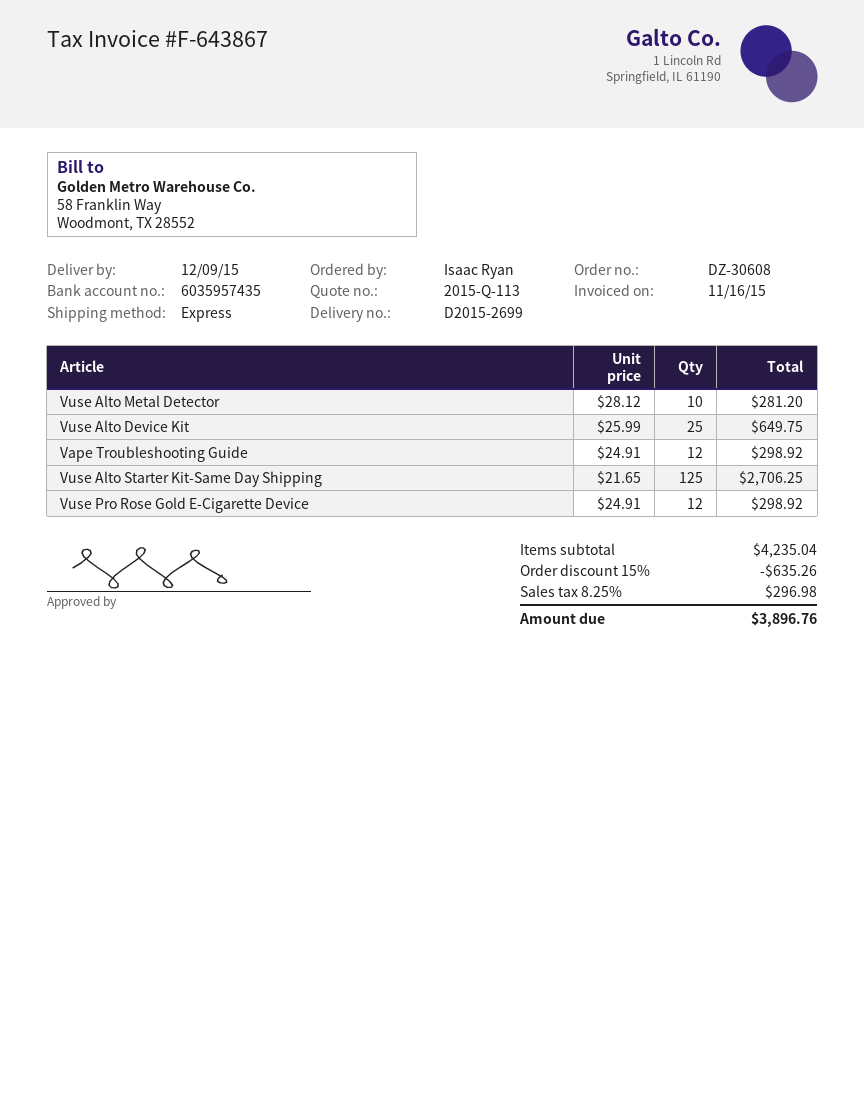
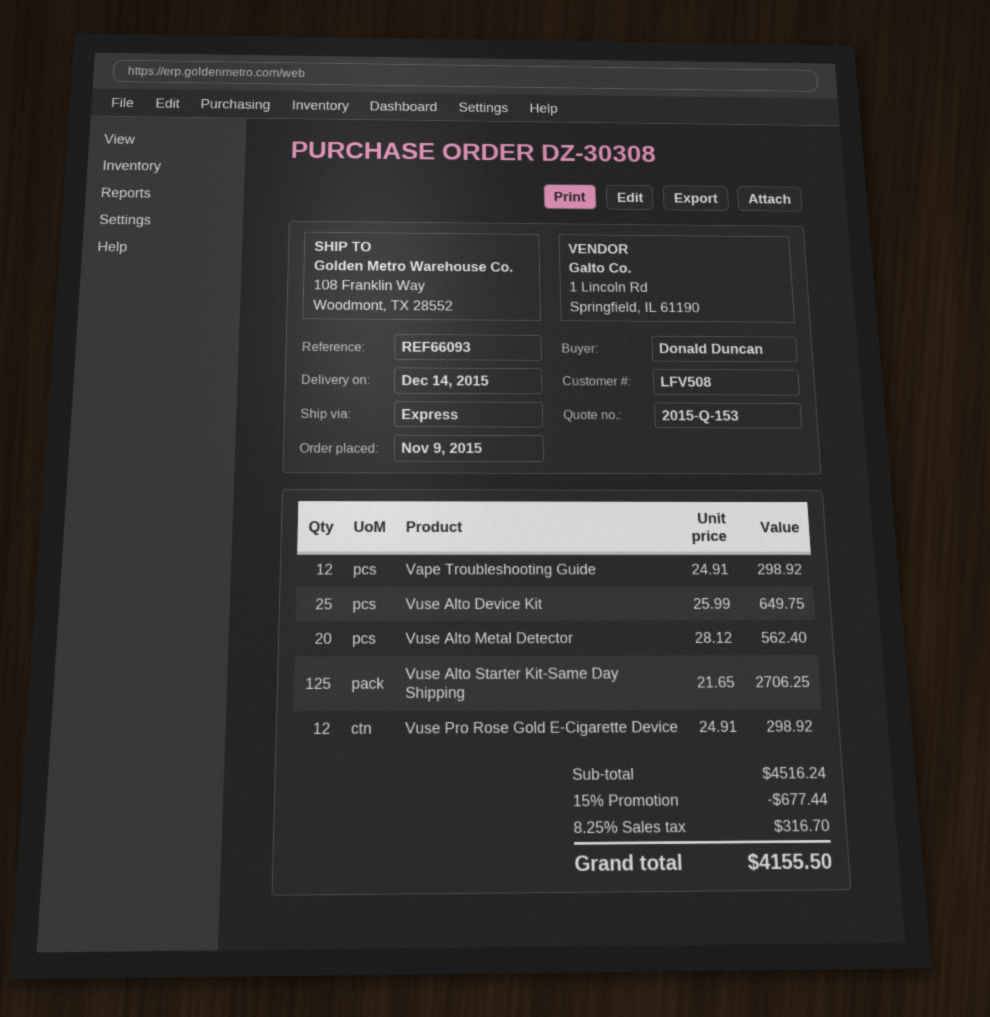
quote number: 2015-Q-113 -> 2015-Q-153
order number: DZ-30608 -> DZ-30308
delivery date: 2015-12-09 -> 2015-12-14
ordered by: Isaac Ryan -> Donald Duncan
Vuse Alto Metal Detector: 10 x 28.12 = 281.20 -> 20 x 28.12 = 562.40
subtotal: 4235.04 -> 4516.24
discount: 15% = 635.26 -> 15% = 677.44
tax: 8.25% = 296.98 -> 8.25% = 316.70
total: 3896.76 -> 4155.50

